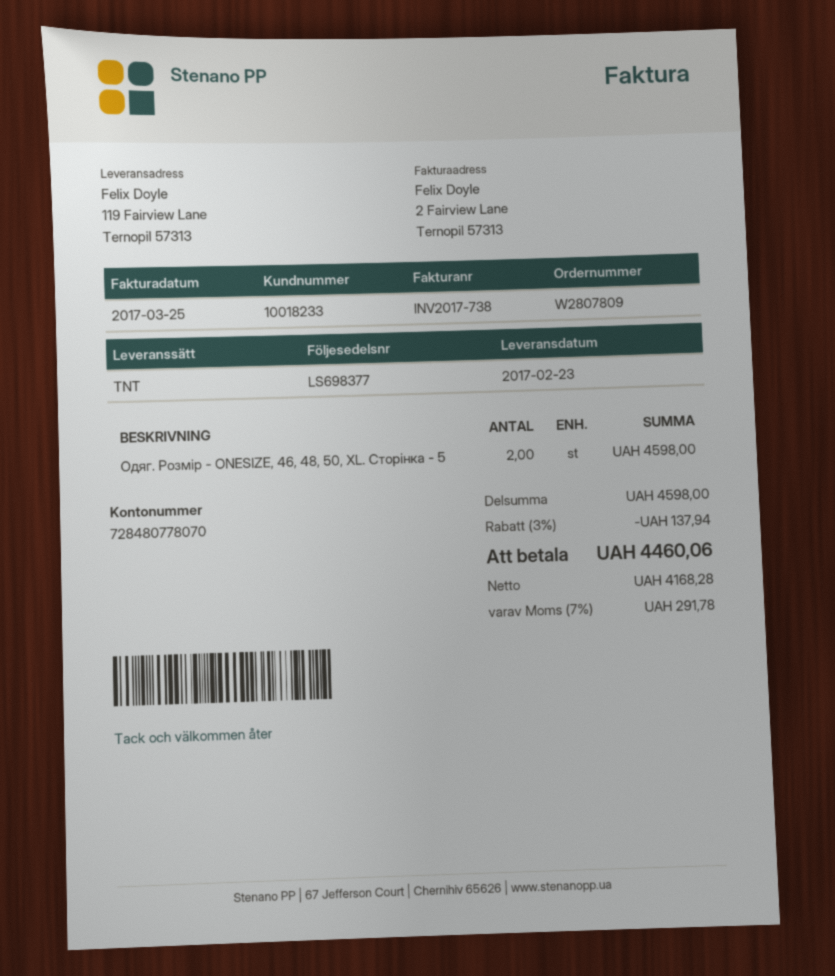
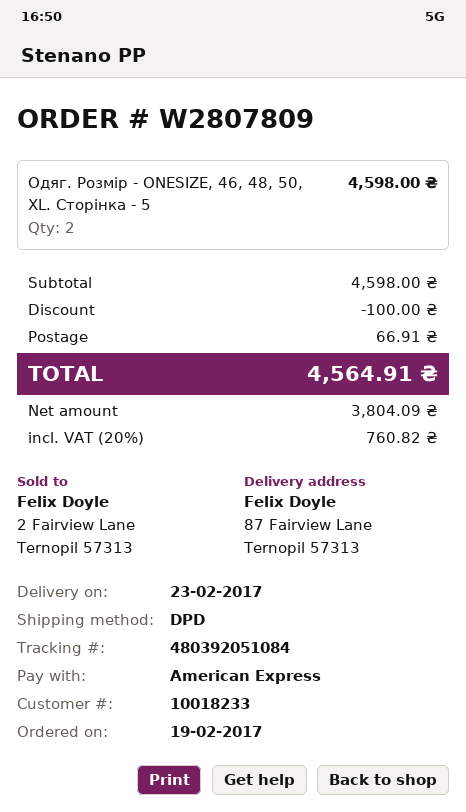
shipping method: TNT -> DPD
ship to: 119 Fairview Lane, Ternopil 57313 -> 87 Fairview Lane, Ternopil 57313
discount: 137.94 -> 100.00
shipping: none -> 66.91
net: 4168.28 -> 3804.09
tax: 7% = 291.78 -> 20% = 760.82
total: 4460.06 -> 4564.91

